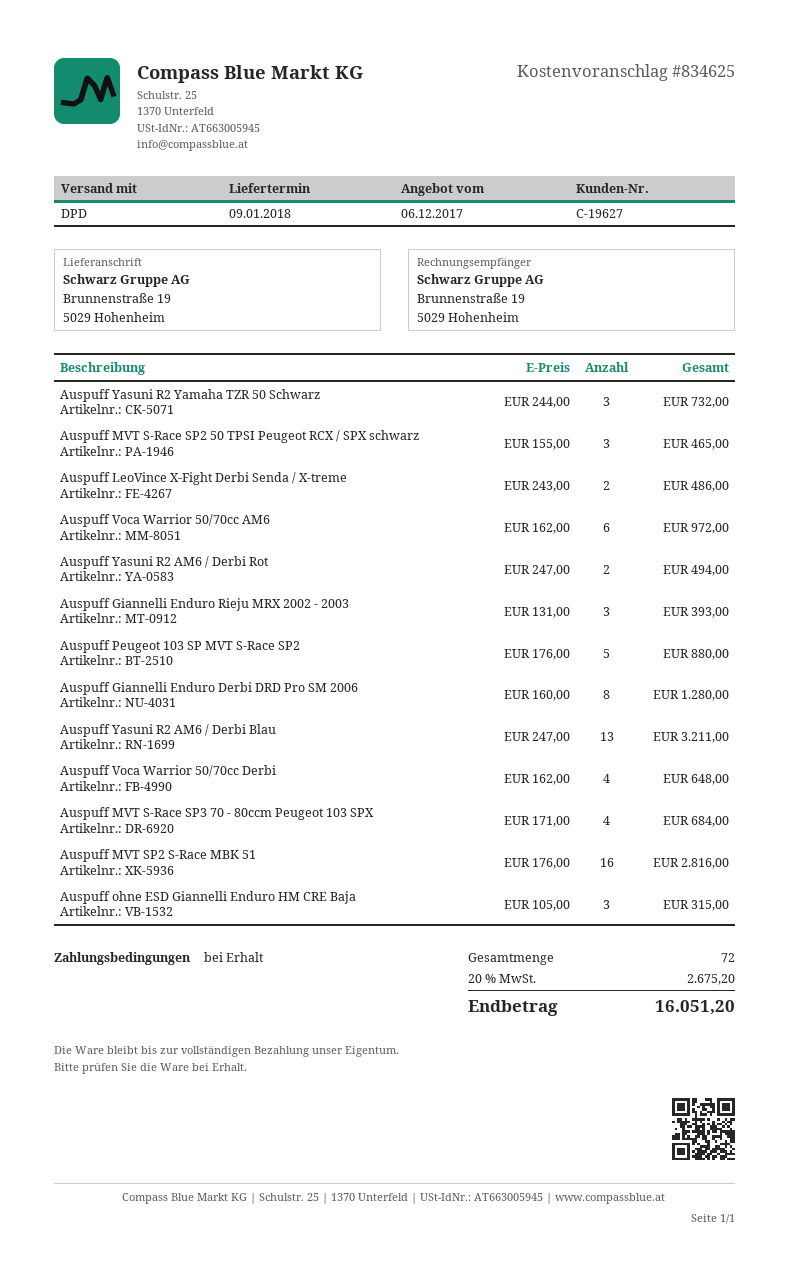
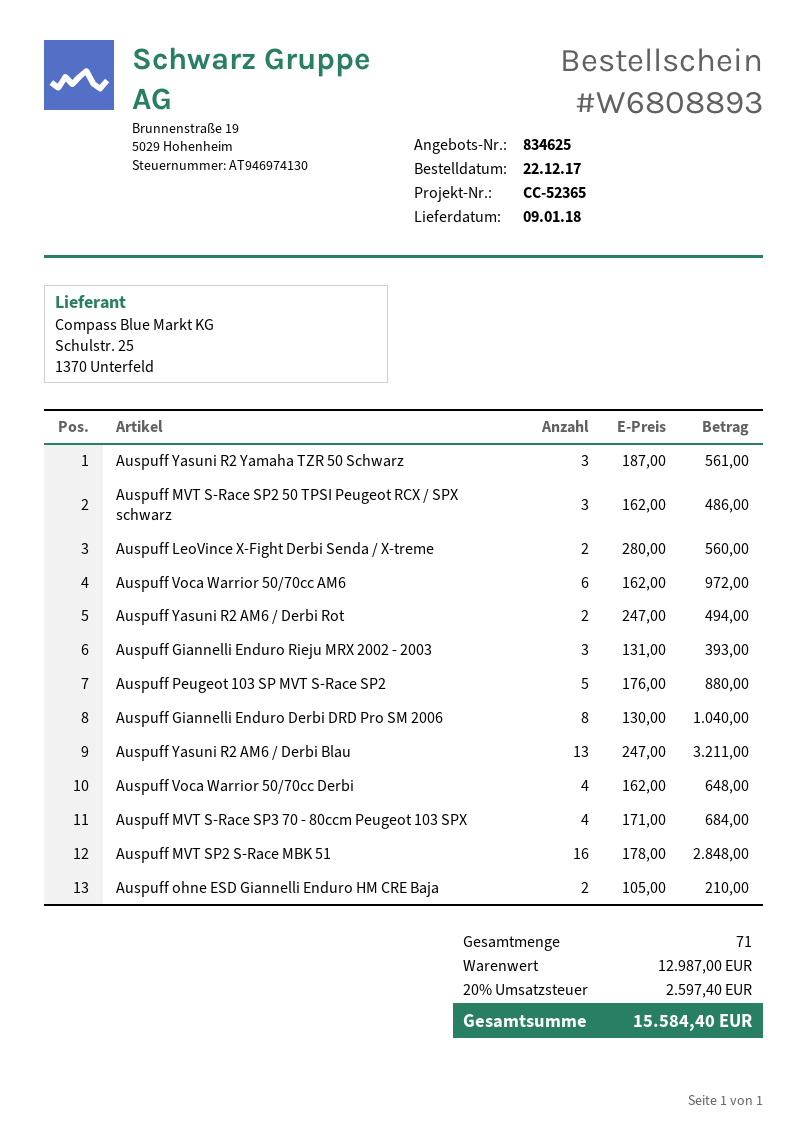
Auspuff Yasuni R2 Yamaha TZR 50 Schwarz: 3 x 244.00 = 732.00 -> 3 x 187.00 = 561.00
Auspuff MVT S-Race SP2 50 TPSI Peugeot RCX / SPX schwarz: 3 x 155.00 = 465.00 -> 3 x 162.00 = 486.00
Auspuff LeoVince X-Fight Derbi Senda / X-treme: 2 x 243.00 = 486.00 -> 2 x 280.00 = 560.00
Auspuff Giannelli Enduro Derbi DRD Pro SM 2006: 8 x 160.00 = 1280.00 -> 8 x 130.00 = 1040.00
Auspuff MVT SP2 S-Race MBK 51: 16 x 176.00 = 2816.00 -> 16 x 178.00 = 2848.00
Auspuff ohne ESD Giannelli Enduro HM CRE Baja: 3 x 105.00 = 315.00 -> 2 x 105.00 = 210.00
total quantity: 72 -> 71
tax: 20% = 2675.20 -> 20% = 2597.40
total: 16051.20 -> 15584.40

